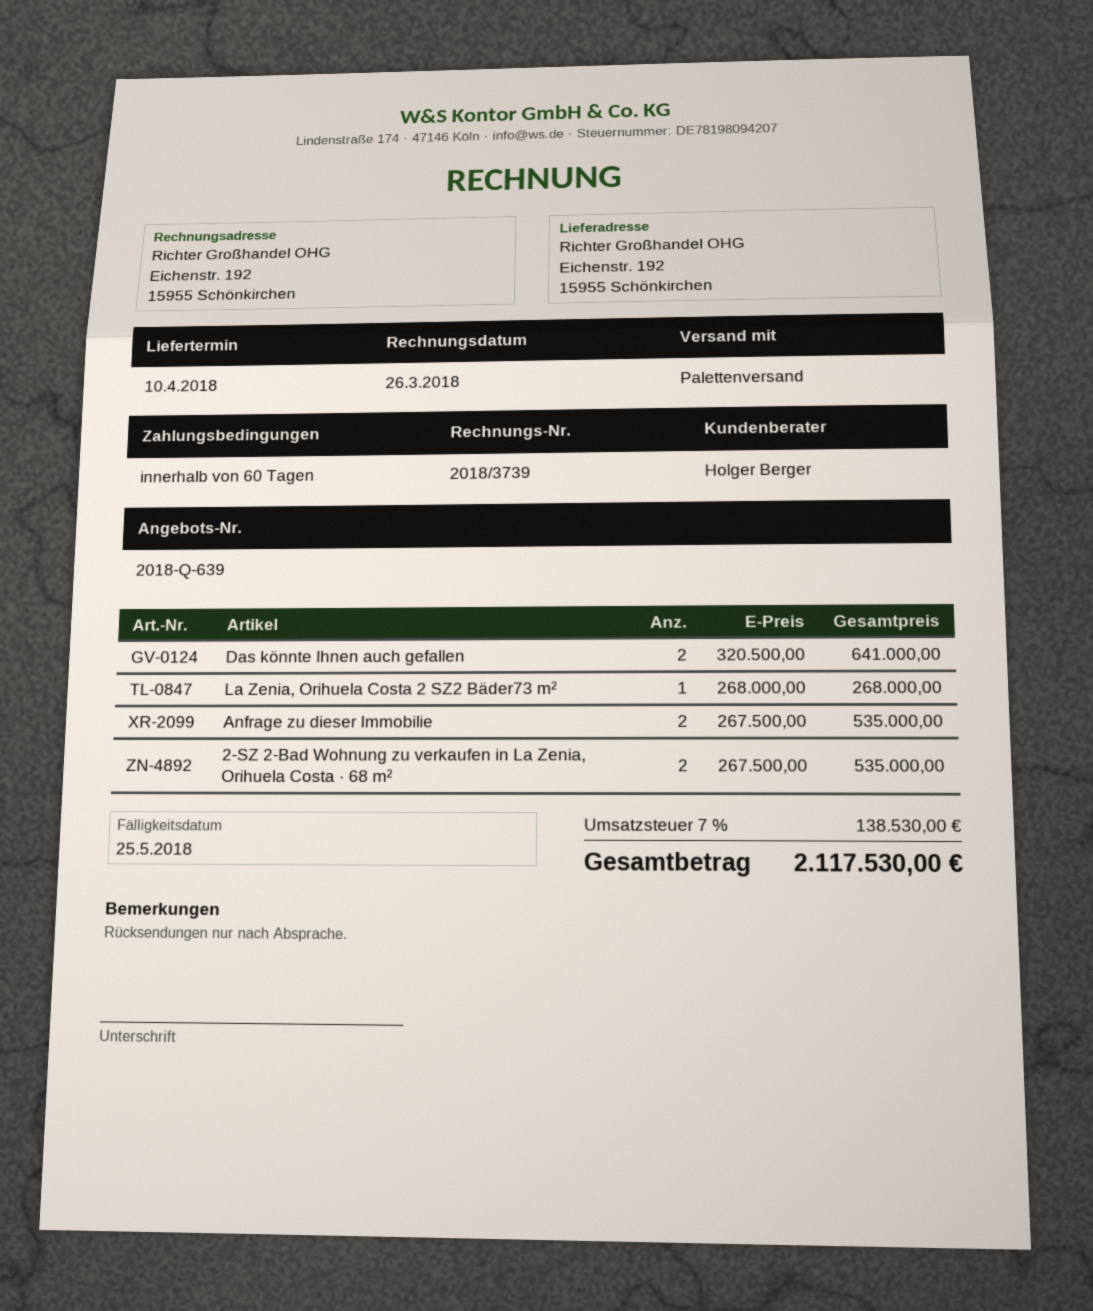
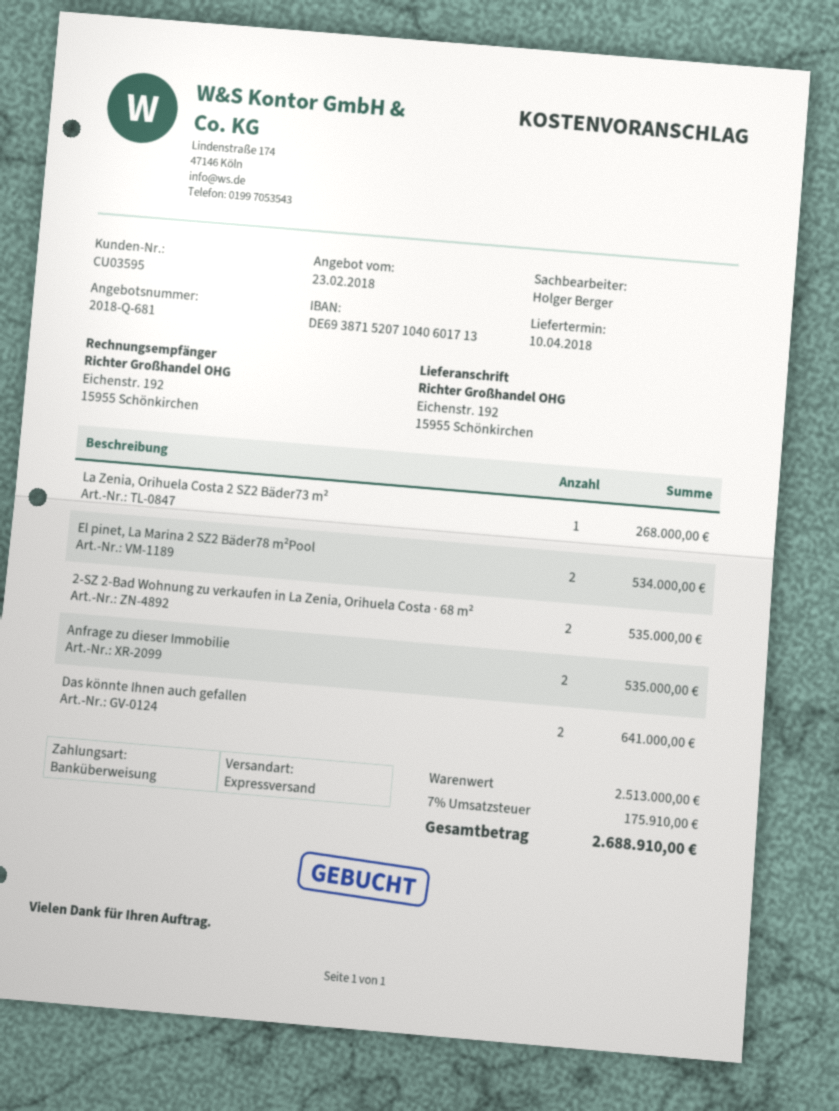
quote number: 2018-Q-639 -> 2018-Q-681
shipping method: pallet freight -> express
El pinet, La Marina 2 SZ2 Bäder78 m²Pool: none -> 2 for 534000.00
tax: 7% = 138530.00 -> 7% = 175910.00
total: 2117530.00 -> 2688910.00

